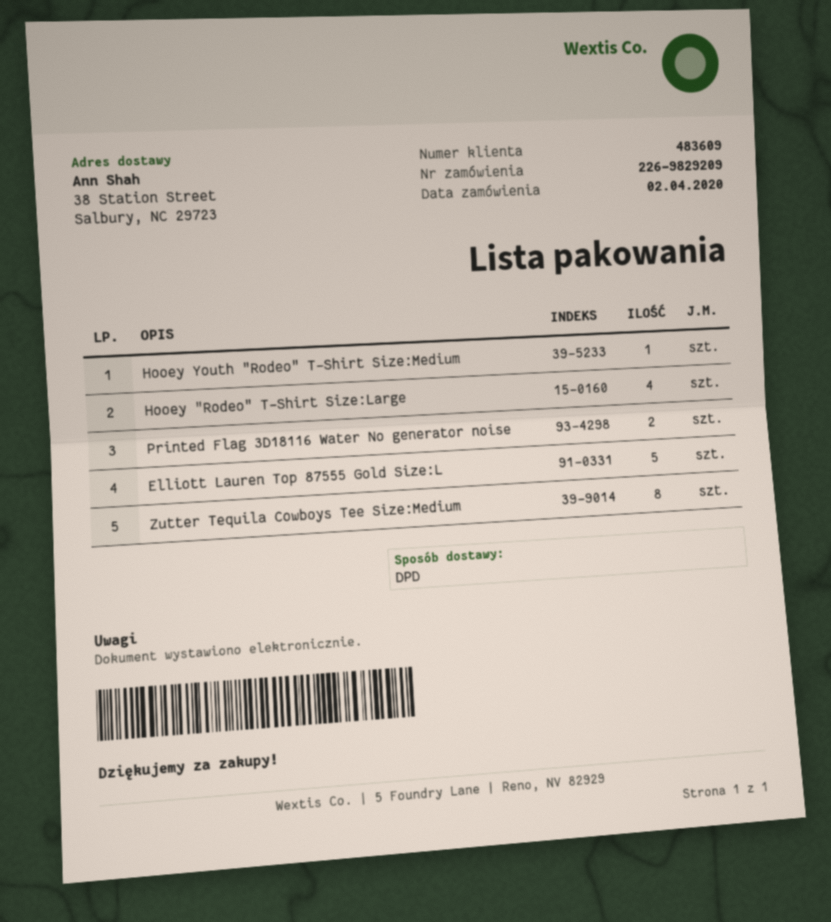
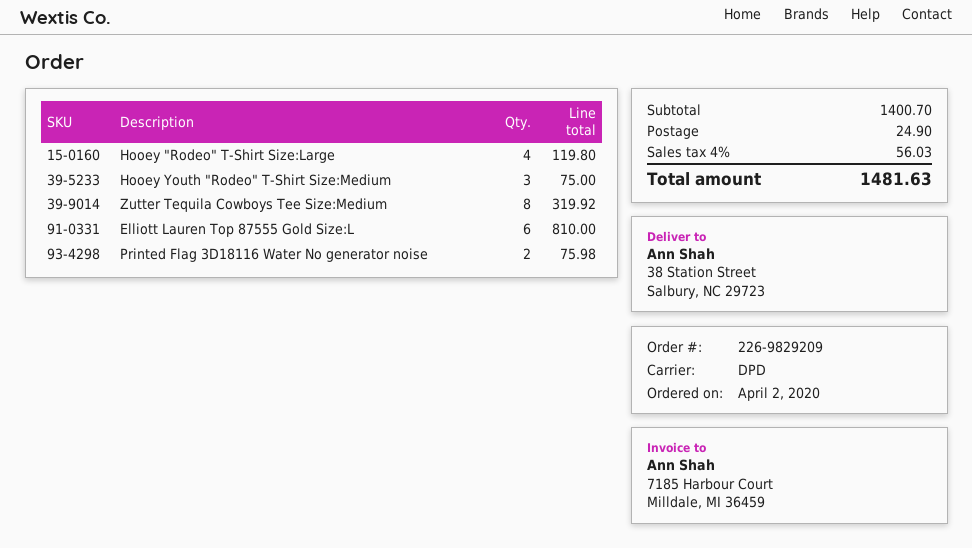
Hooey Youth "Rodeo" T-Shirt Size:Medium: 1 -> 3
Elliott Lauren Top 87555 Gold Size:L: 5 -> 6

